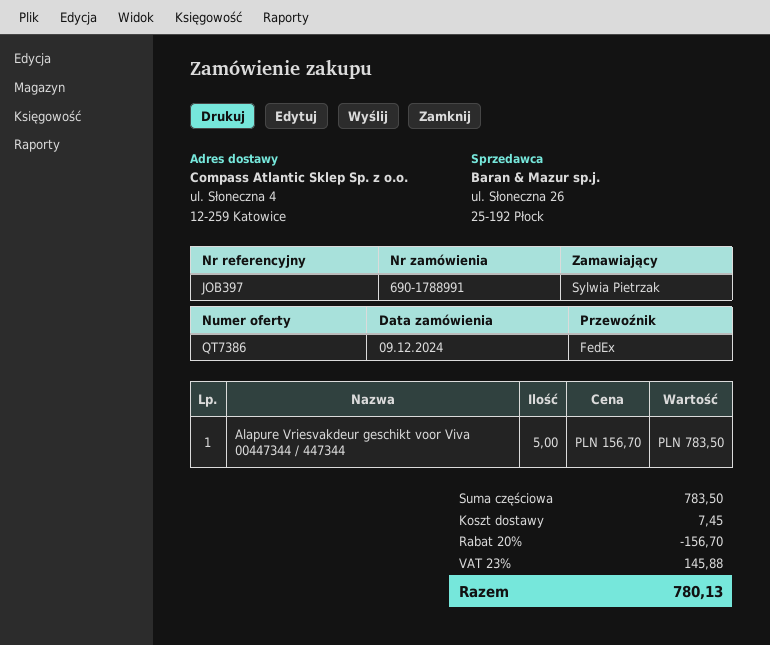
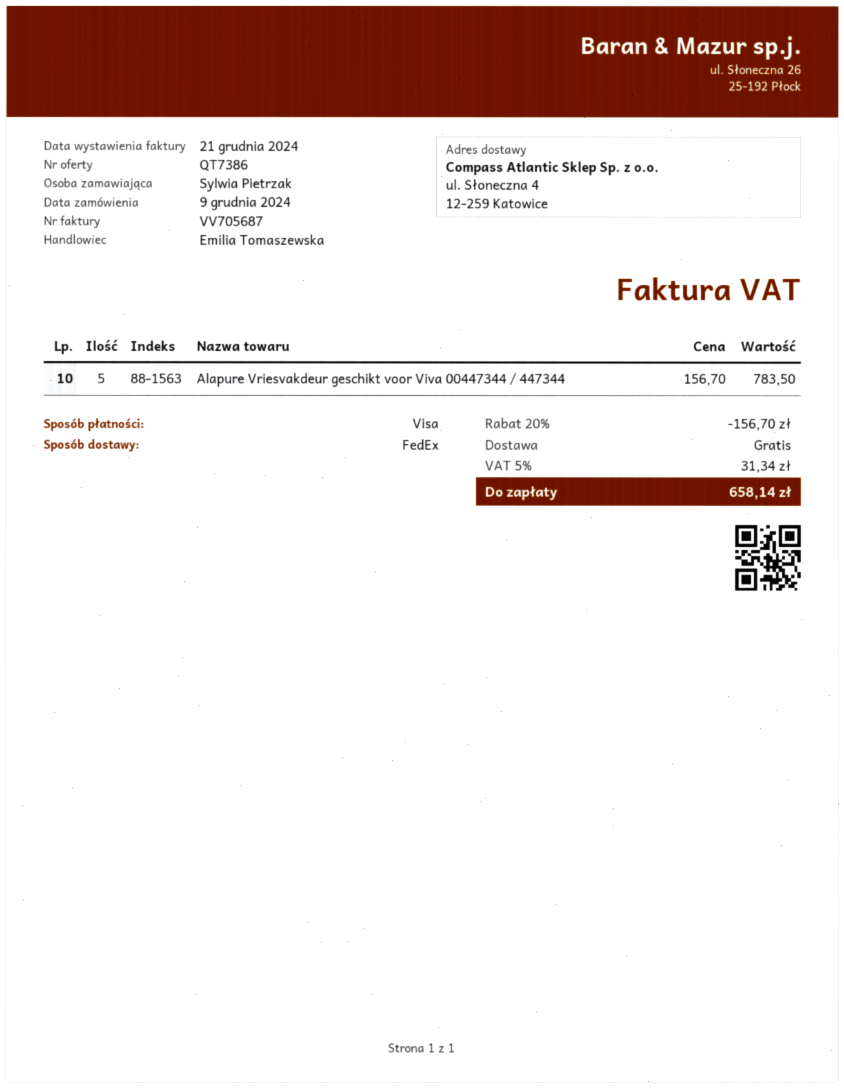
shipping: 7.45 -> 0.00
tax: 23% = 145.88 -> 5% = 31.34
total: 780.13 -> 658.14

